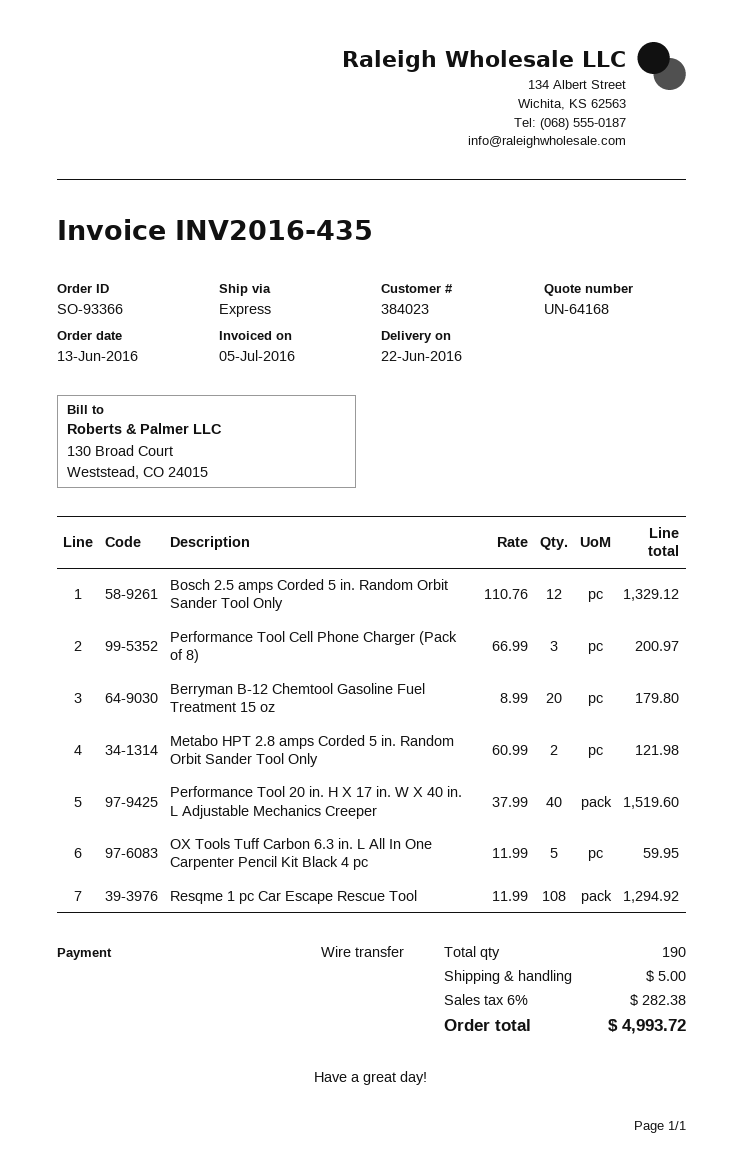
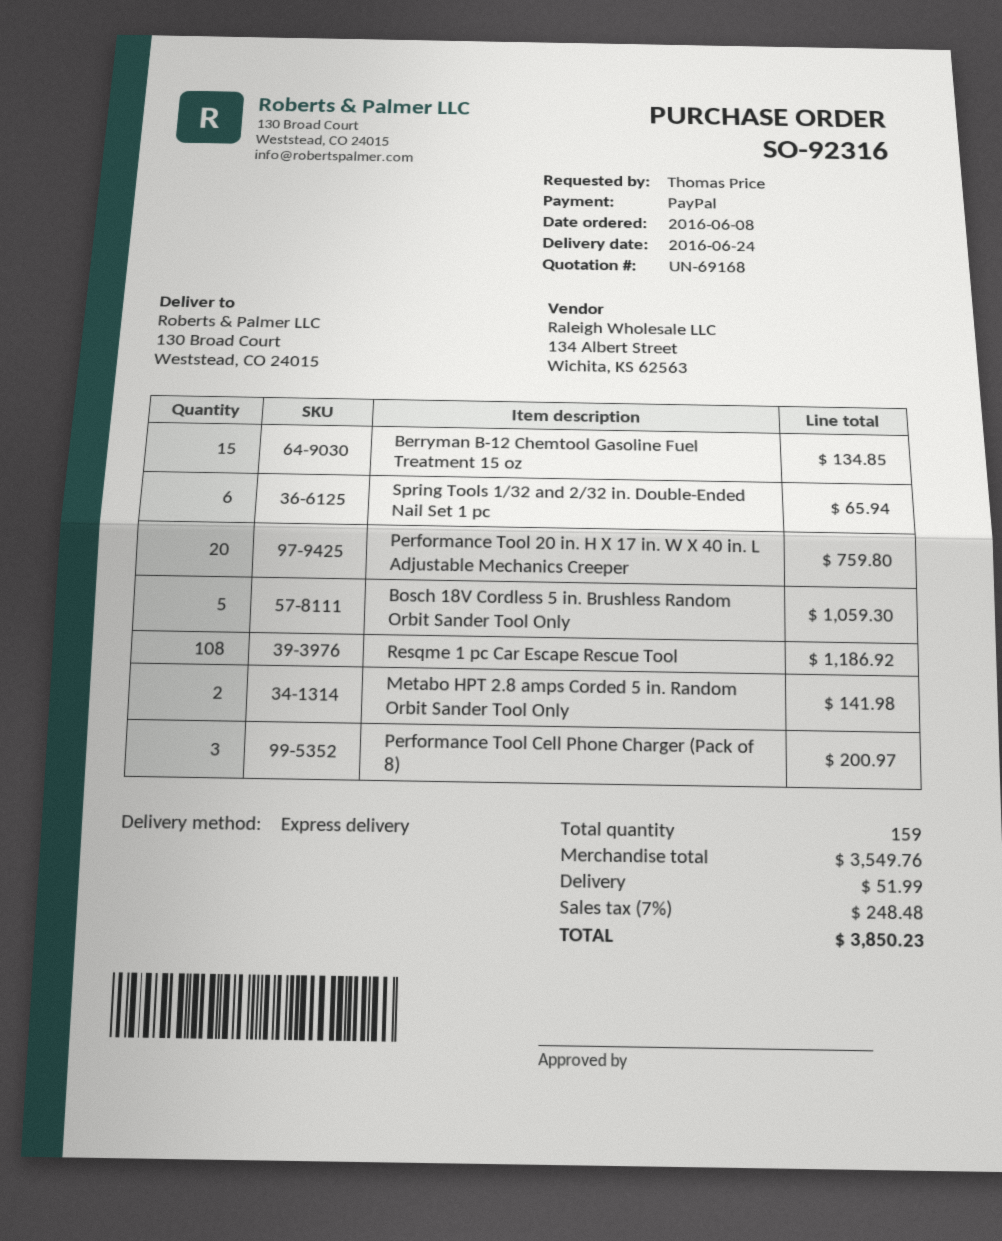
quote number: UN-64168 -> UN-69168
order number: SO-93366 -> SO-92316
order date: 2016-06-13 -> 2016-06-08
delivery date: 2016-06-22 -> 2016-06-24
payment method: bank transfer -> PayPal
Bosch 2.5 amps Corded 5 in. Random Orbit Sander Tool Only: 12 for 1329.12 -> none
Berryman B-12 Chemtool Gasoline Fuel Treatment 15 oz: 20 for 179.80 -> 15 for 134.85
Metabo HPT 2.8 amps Corded 5 in. Random Orbit Sander Tool Only: 2 for 121.98 -> 2 for 141.98
Performance Tool 20 in. H X 17 in. W X 40 in. L Adjustable Mechanics Creeper: 40 for 1519.60 -> 20 for 759.80
OX Tools Tuff Carbon 6.3 in. L All In One Carpenter Pencil Kit Black 4 pc: 5 for 59.95 -> none
Resqme 1 pc Car Escape Rescue Tool: 108 for 1294.92 -> 108 for 1186.92
Spring Tools 1/32 and 2/32 in. Double-Ended Nail Set 1 pc: none -> 6 for 65.94
Bosch 18V Cordless 5 in. Brushless Random Orbit Sander Tool Only: none -> 5 for 1059.30
total quantity: 190 -> 159
shipping: 5.00 -> 51.99
tax: 6% = 282.38 -> 7% = 248.48
total: 4993.72 -> 3850.23

